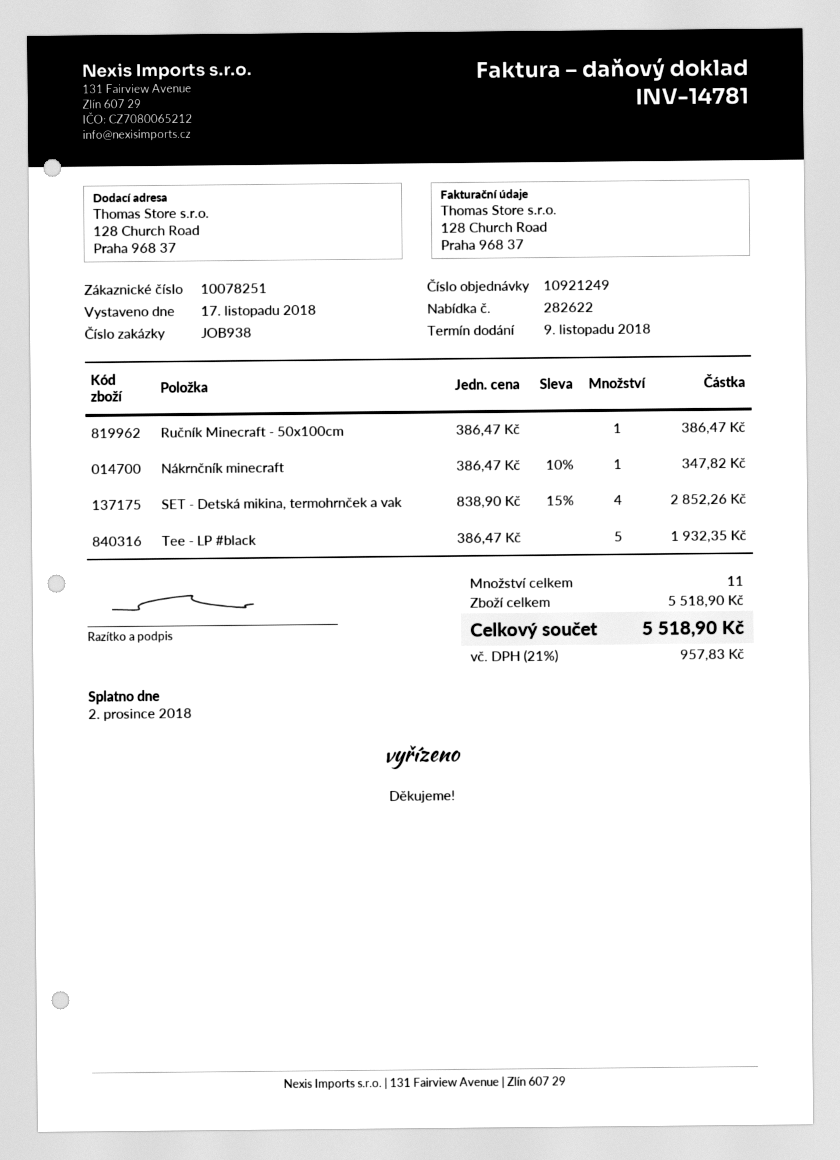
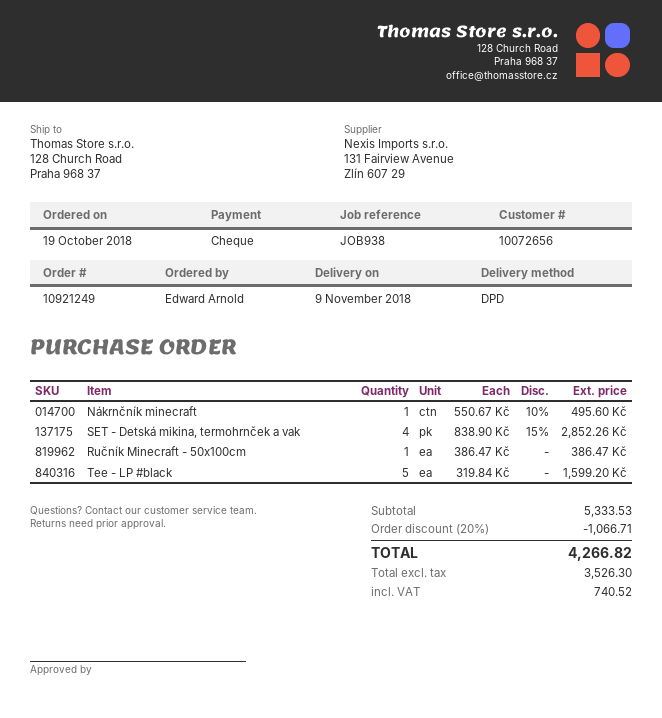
customer number: 10078251 -> 10072656
Nákrnčník minecraft: 1 x 386.47 - 10% = 347.82 -> 1 x 550.67 - 10% = 495.60
Tee - LP #black: 5 x 386.47 = 1932.35 -> 5 x 319.84 = 1599.20
subtotal: 5518.90 -> 5333.53
discount: none -> 20% = 1066.71
tax: 957.83 -> 740.52
total: 5518.90 -> 4266.82

